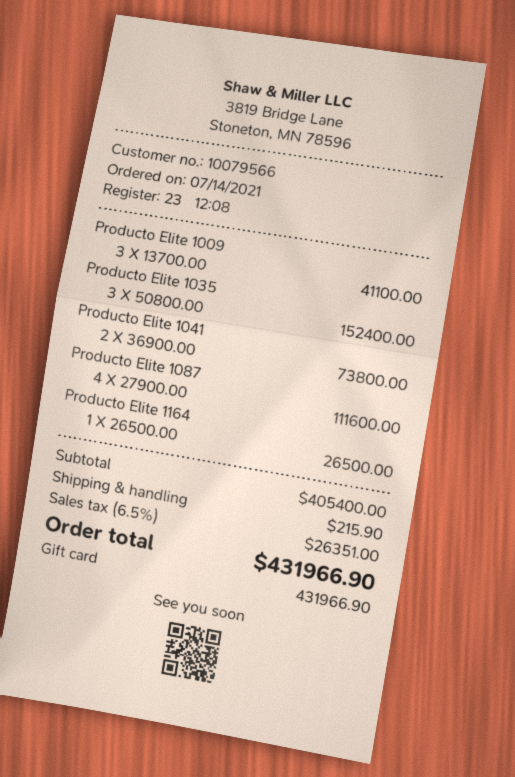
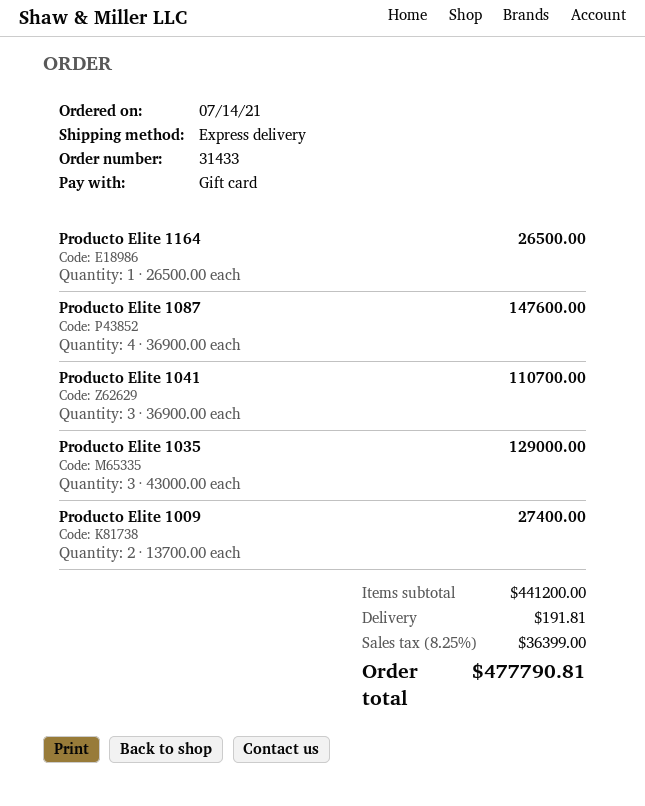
Producto Elite 1009: 3 x 13700.00 = 41100.00 -> 2 x 13700.00 = 27400.00
Producto Elite 1035: 3 x 50800.00 = 152400.00 -> 3 x 43000.00 = 129000.00
Producto Elite 1041: 2 x 36900.00 = 73800.00 -> 3 x 36900.00 = 110700.00
Producto Elite 1087: 4 x 27900.00 = 111600.00 -> 4 x 36900.00 = 147600.00
subtotal: 405400.00 -> 441200.00
shipping: 215.90 -> 191.81
tax: 6.5% = 26351.00 -> 8.25% = 36399.00
total: 431966.90 -> 477790.81

